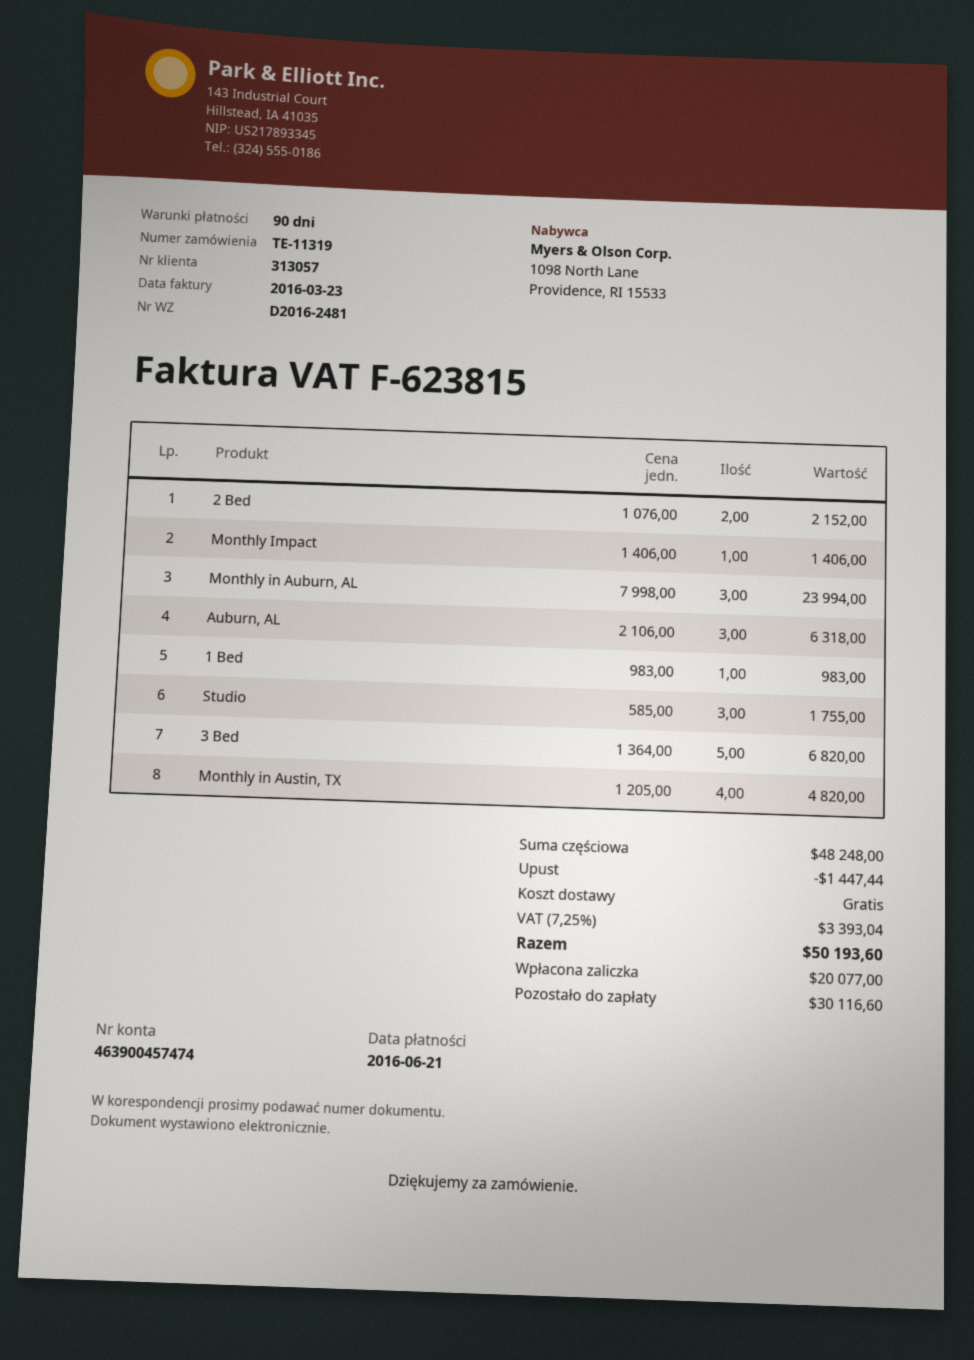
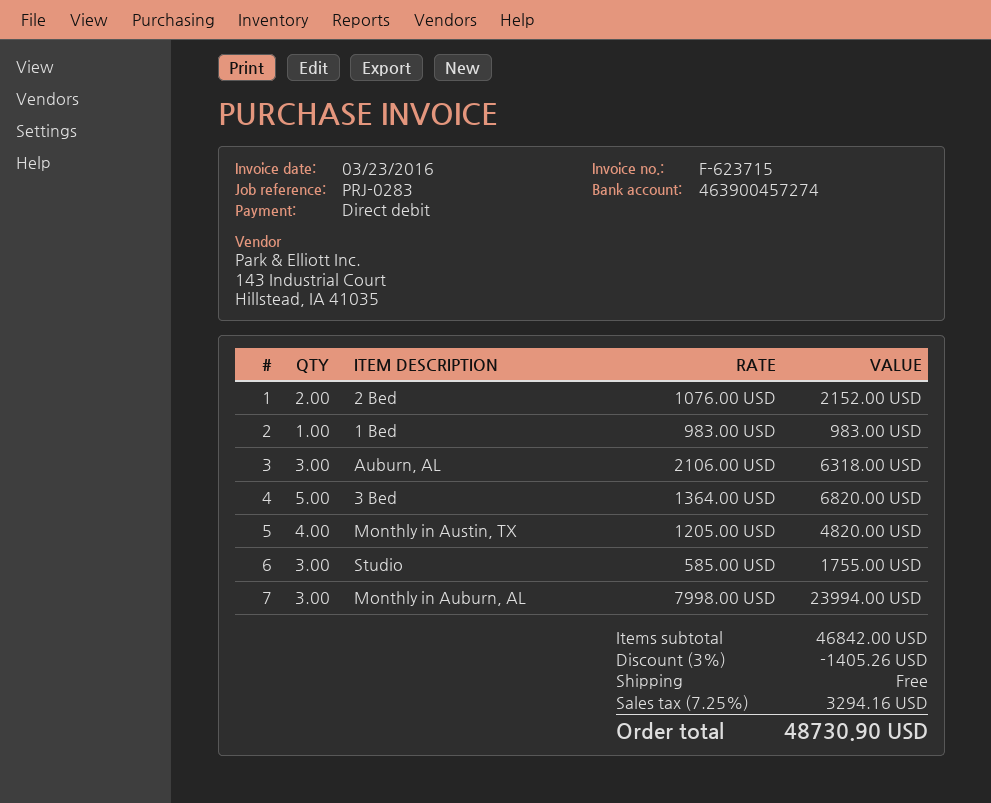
invoice number: F-623815 -> F-623715
bank account: 463900457474 -> 463900457274
Monthly Impact: 1 x 1406.00 = 1406.00 -> none
subtotal: 48248.00 -> 46842.00
discount: 1447.44 -> 1405.26
tax: 7.25% = 3393.04 -> 7.25% = 3294.16
total: 50193.60 -> 48730.90

